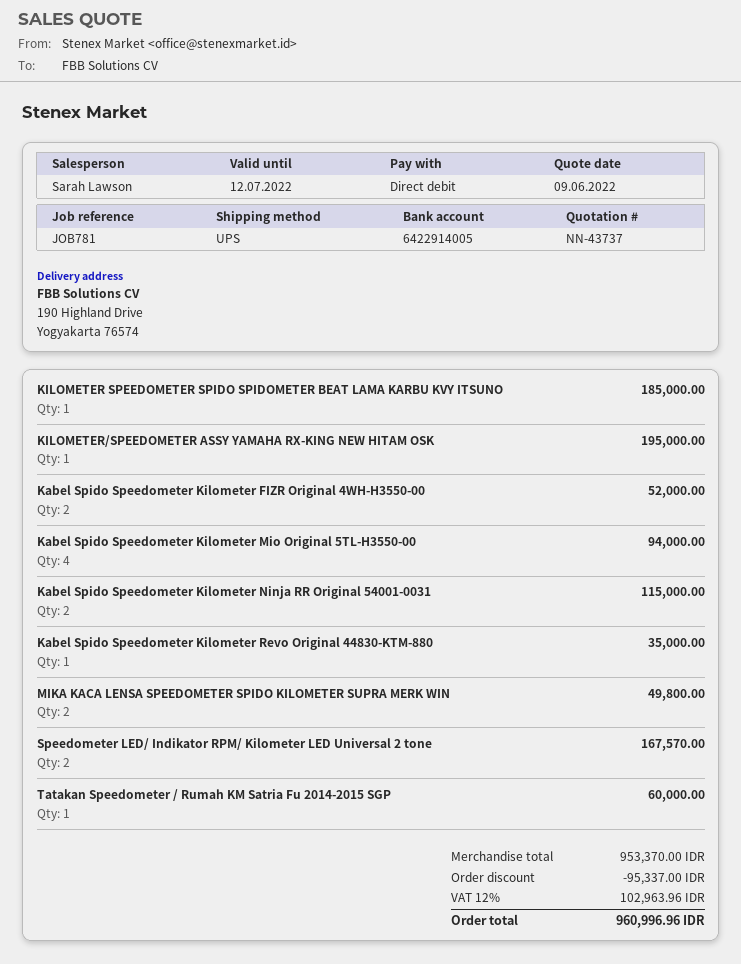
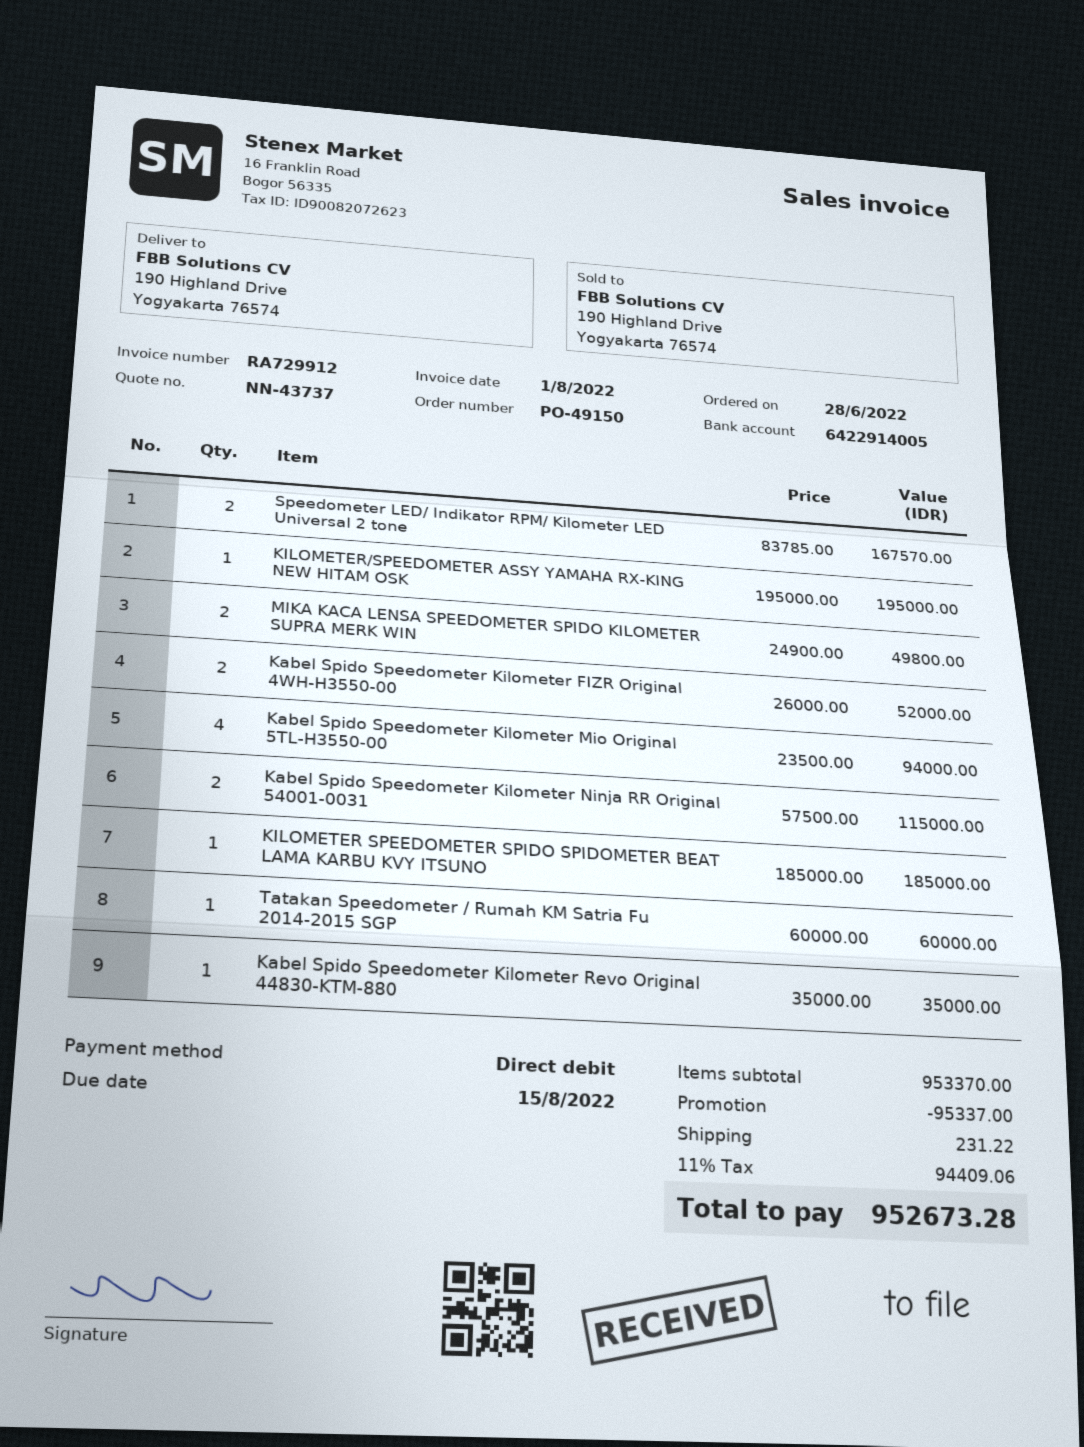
shipping: none -> 231.22
tax: 12% = 102963.96 -> 11% = 94409.06
total: 960996.96 -> 952673.28

